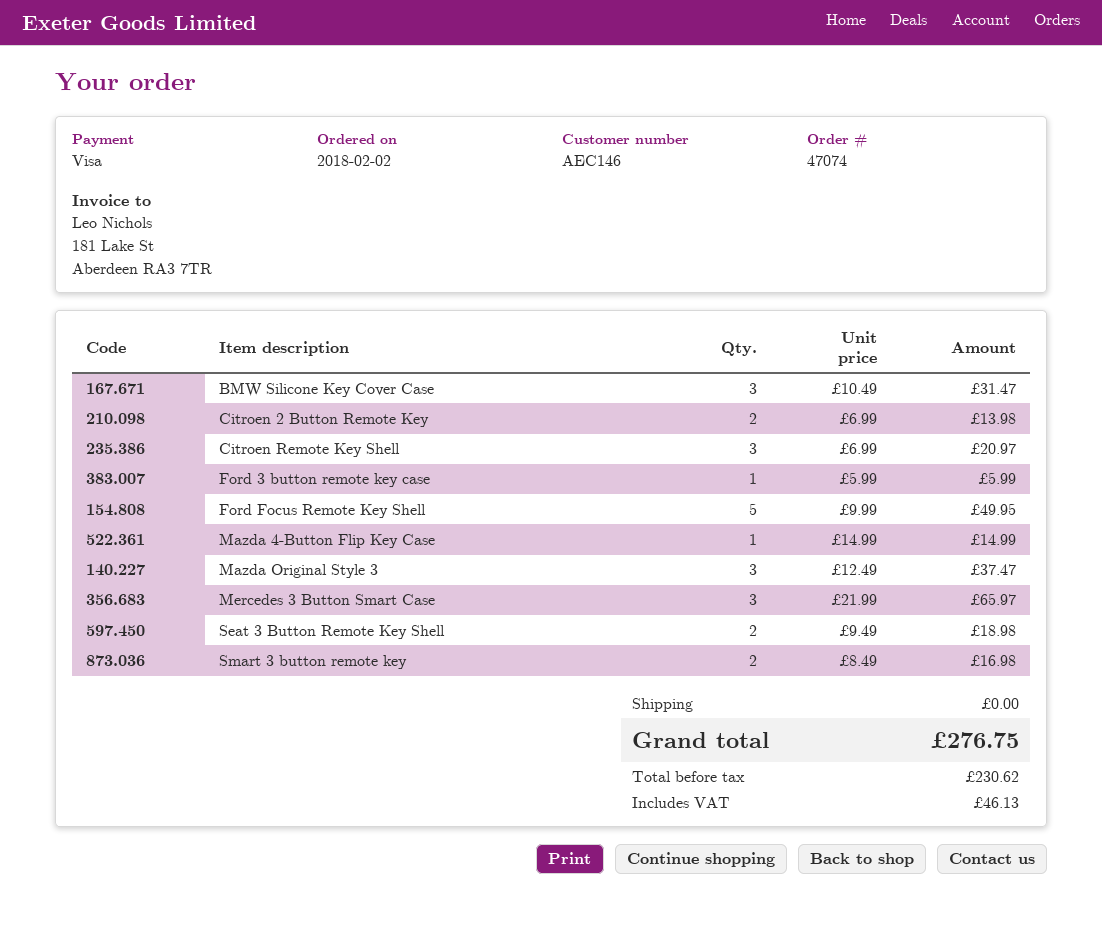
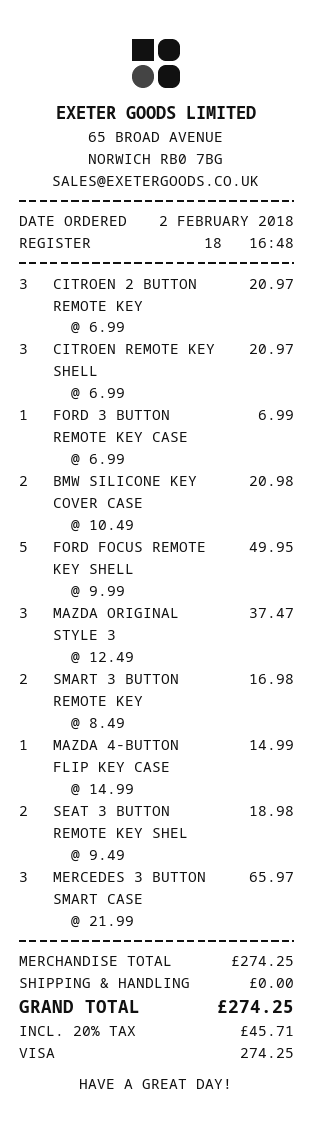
BMW Silicone Key Cover Case: 3 x 10.49 = 31.47 -> 2 x 10.49 = 20.98
Citroen 2 Button Remote Key: 2 x 6.99 = 13.98 -> 3 x 6.99 = 20.97
Ford 3 button remote key case: 1 x 5.99 = 5.99 -> 1 x 6.99 = 6.99
tax: 46.13 -> 45.71
total: 276.75 -> 274.25

